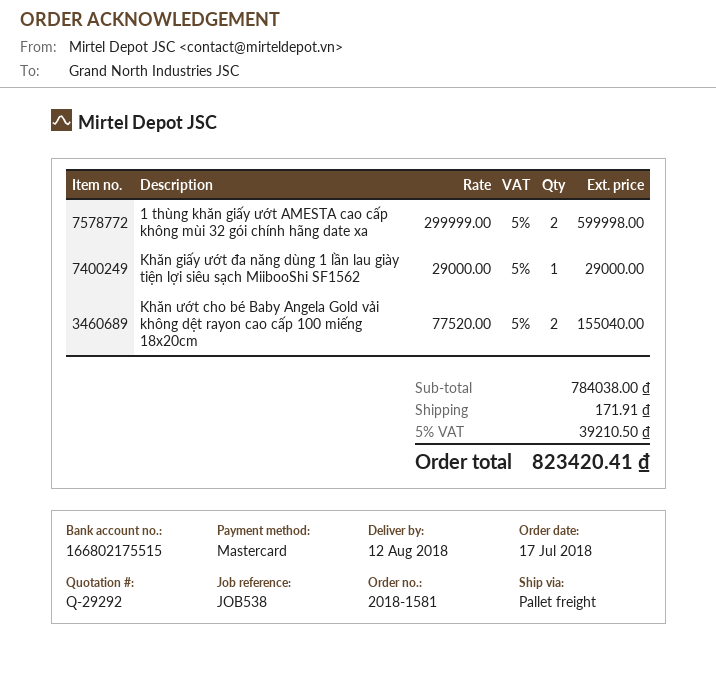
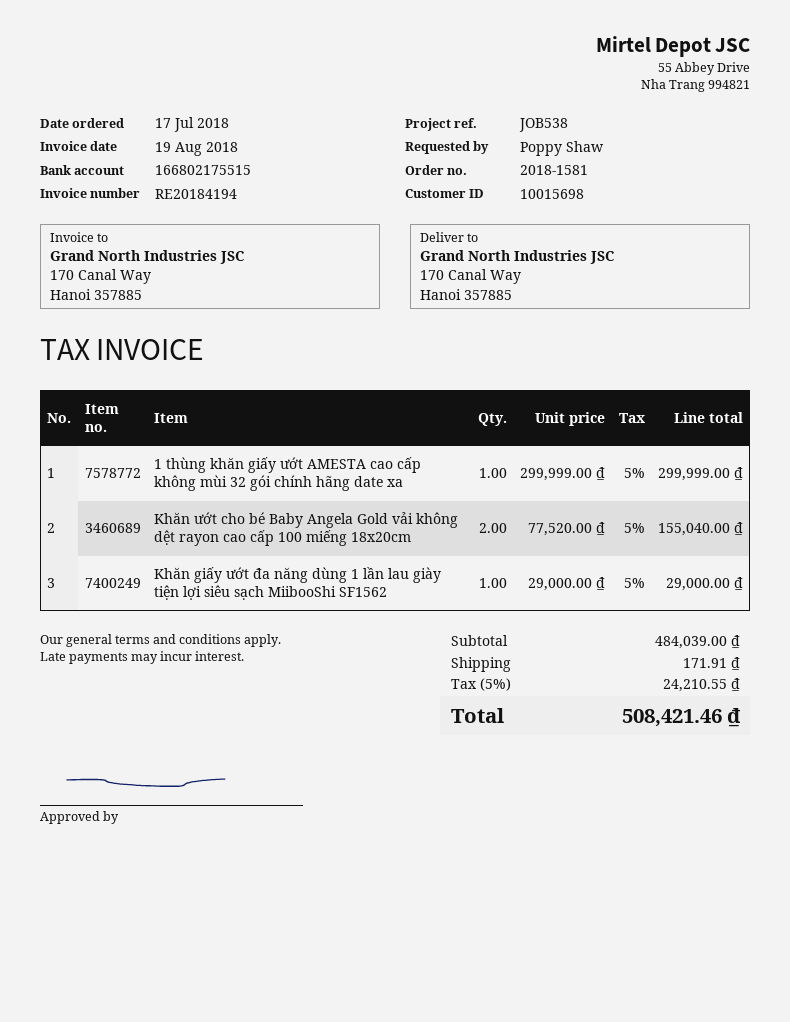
1 thùng khăn giấy ướt AMESTA cao cấp không mùi 32 gói chính hãng date xa: 2 x 299999.00 = 599998.00 -> 1 x 299999.00 = 299999.00
subtotal: 784038.00 -> 484039.00
tax: 5% = 39210.50 -> 5% = 24210.55
total: 823420.41 -> 508421.46

